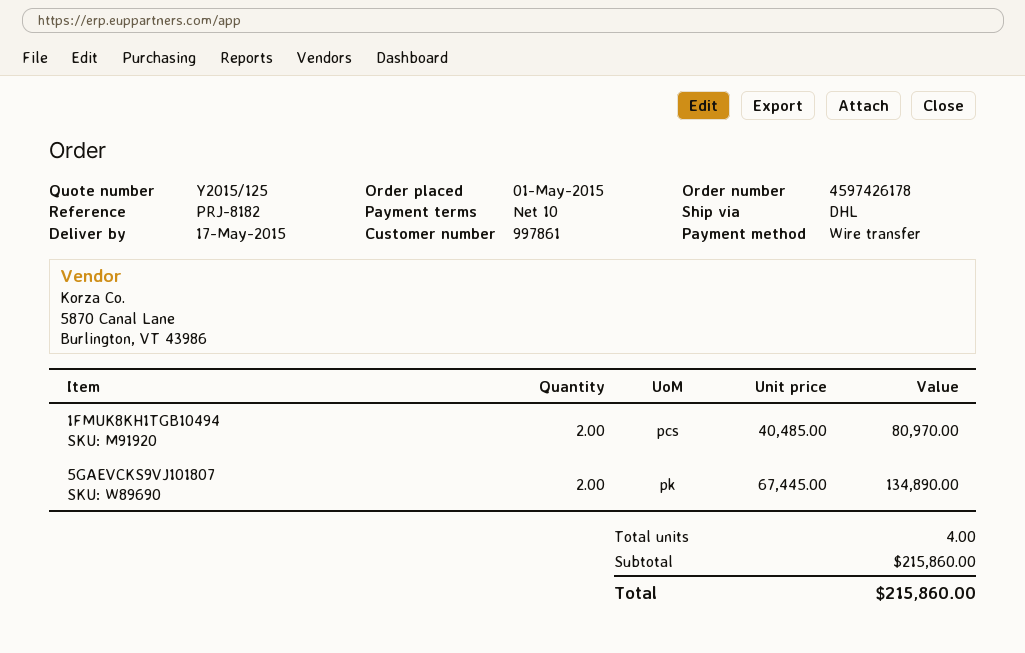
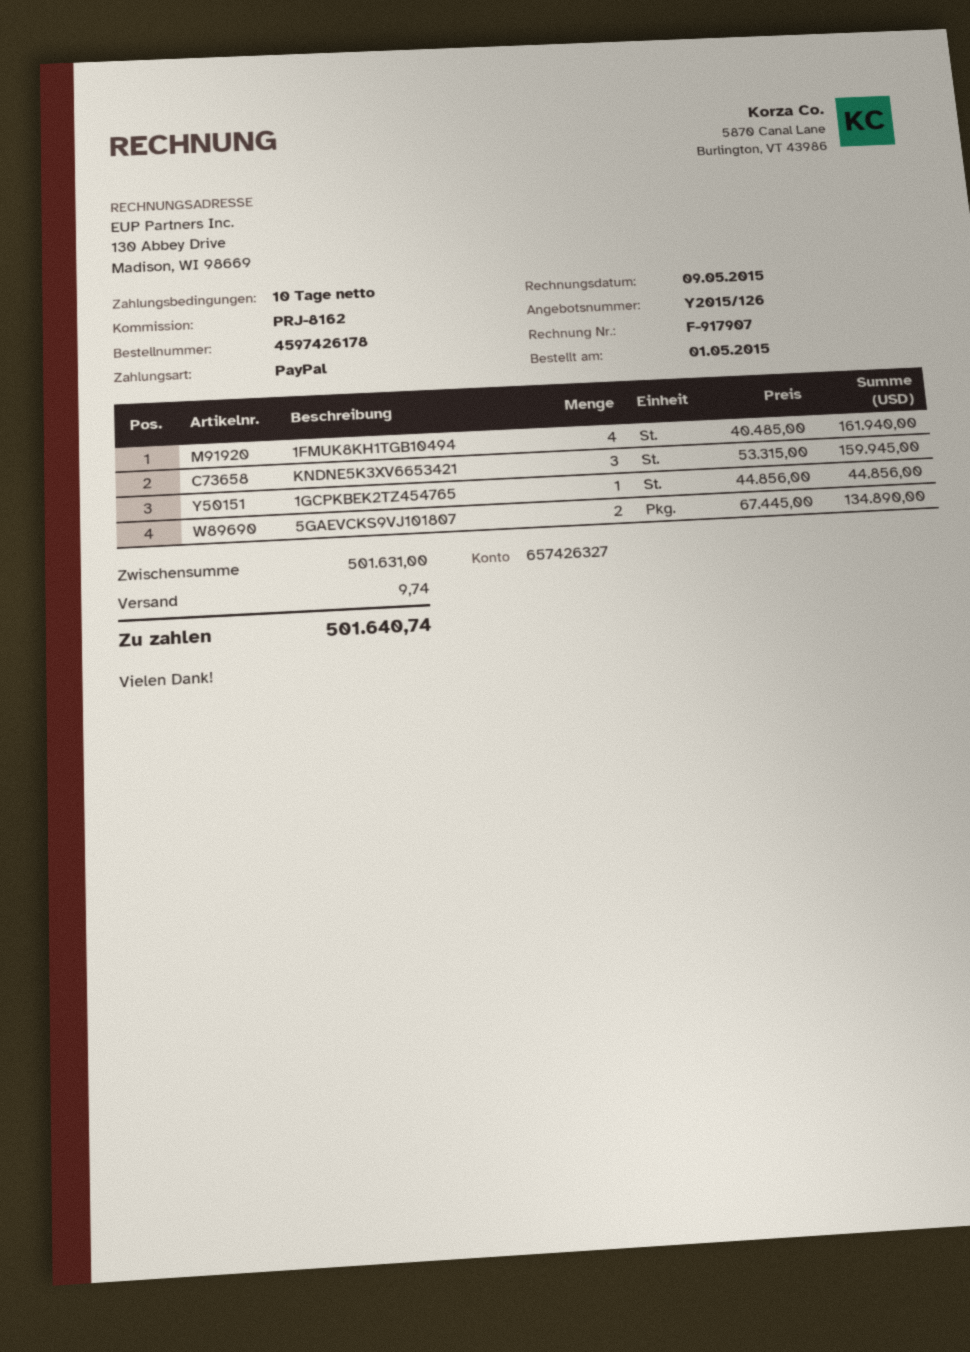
quote number: Y2015/125 -> Y2015/126
reference: PRJ-8182 -> PRJ-8162
payment method: bank transfer -> PayPal
1FMUK8KH1TGB10494: 2 x 40485.00 = 80970.00 -> 4 x 40485.00 = 161940.00
KNDNE5K3XV6653421: none -> 3 x 53315.00 = 159945.00
1GCPKBEK2TZ454765: none -> 1 x 44856.00 = 44856.00
subtotal: 215860.00 -> 501631.00
shipping: none -> 9.74
total: 215860.00 -> 501640.74

